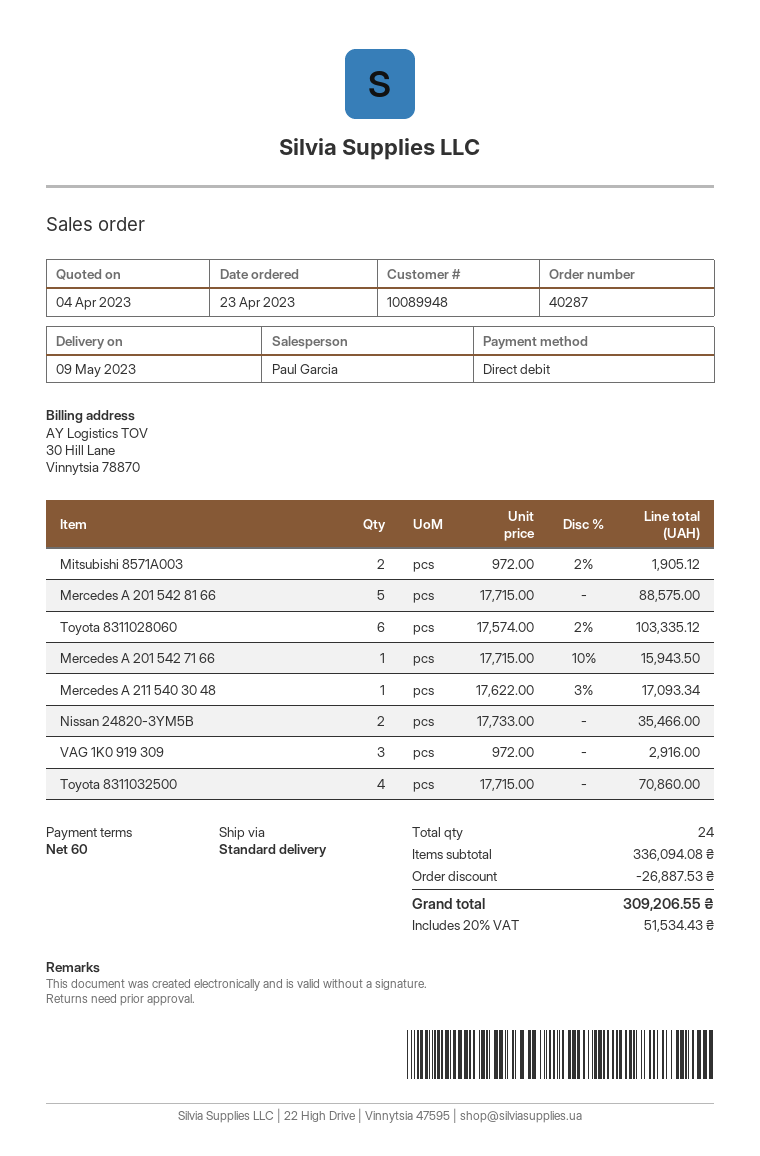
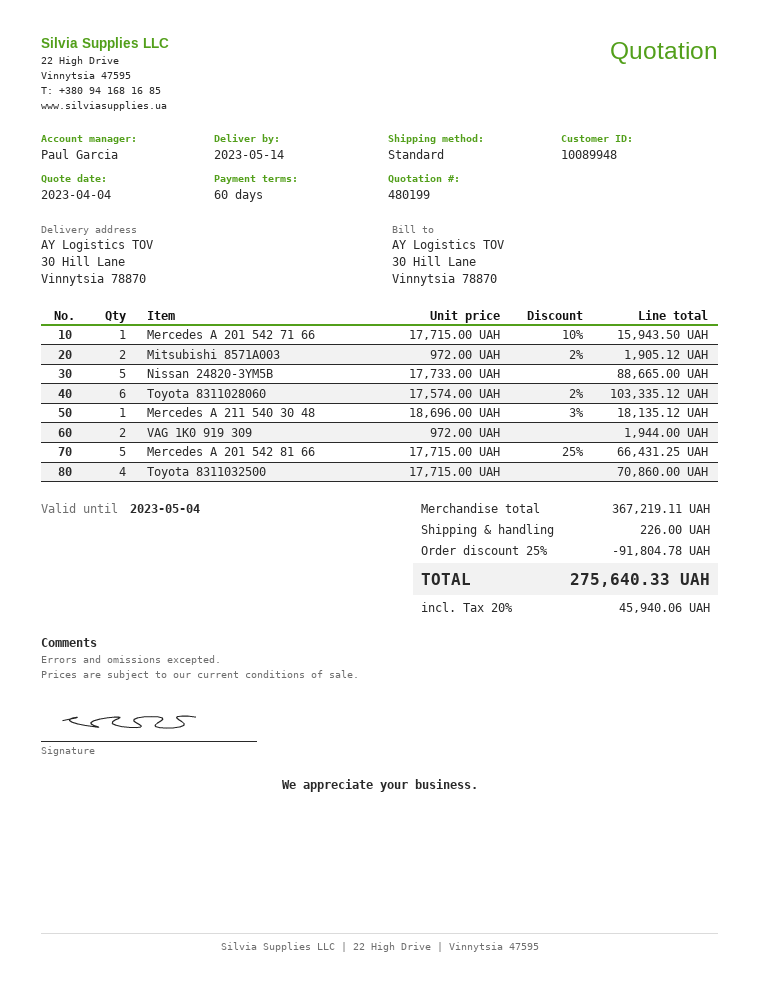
delivery date: 2023-05-09 -> 2023-05-14
Mercedes A 201 542 81 66: 5 x 17715.00 = 88575.00 -> 5 x 17715.00 - 25% = 66431.25
Mercedes A 211 540 30 48: 1 x 17622.00 - 3% = 17093.34 -> 1 x 18696.00 - 3% = 18135.12
Nissan 24820-3YM5B: 2 x 17733.00 = 35466.00 -> 5 x 17733.00 = 88665.00
VAG 1K0 919 309: 3 x 972.00 = 2916.00 -> 2 x 972.00 = 1944.00
subtotal: 336094.08 -> 367219.11
discount: 26887.53 -> 91804.78
shipping: none -> 226.00
tax: 20% = 51534.43 -> 20% = 45940.06
total: 309206.55 -> 275640.33

